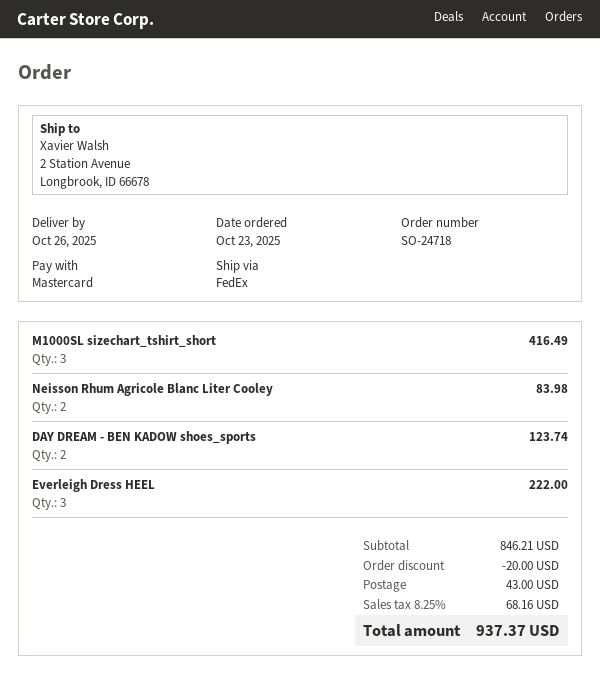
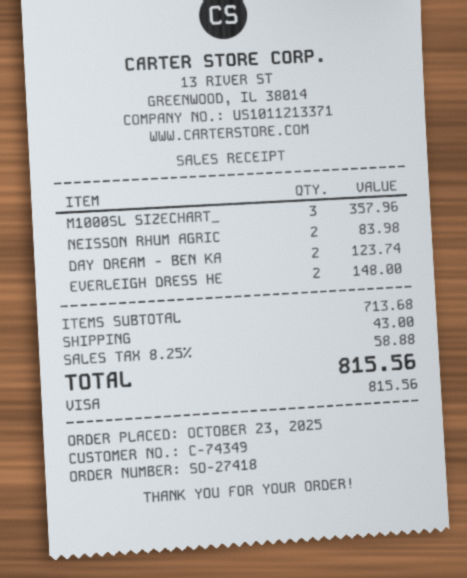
order number: SO-24718 -> SO-27418
payment method: Mastercard -> Visa
M1000SL sizechart_tshirt_short: 3 for 416.49 -> 3 for 357.96
Everleigh Dress HEEL: 3 for 222.00 -> 2 for 148.00
subtotal: 846.21 -> 713.68
discount: 20.00 -> none
tax: 8.25% = 68.16 -> 8.25% = 58.88
total: 937.37 -> 815.56

